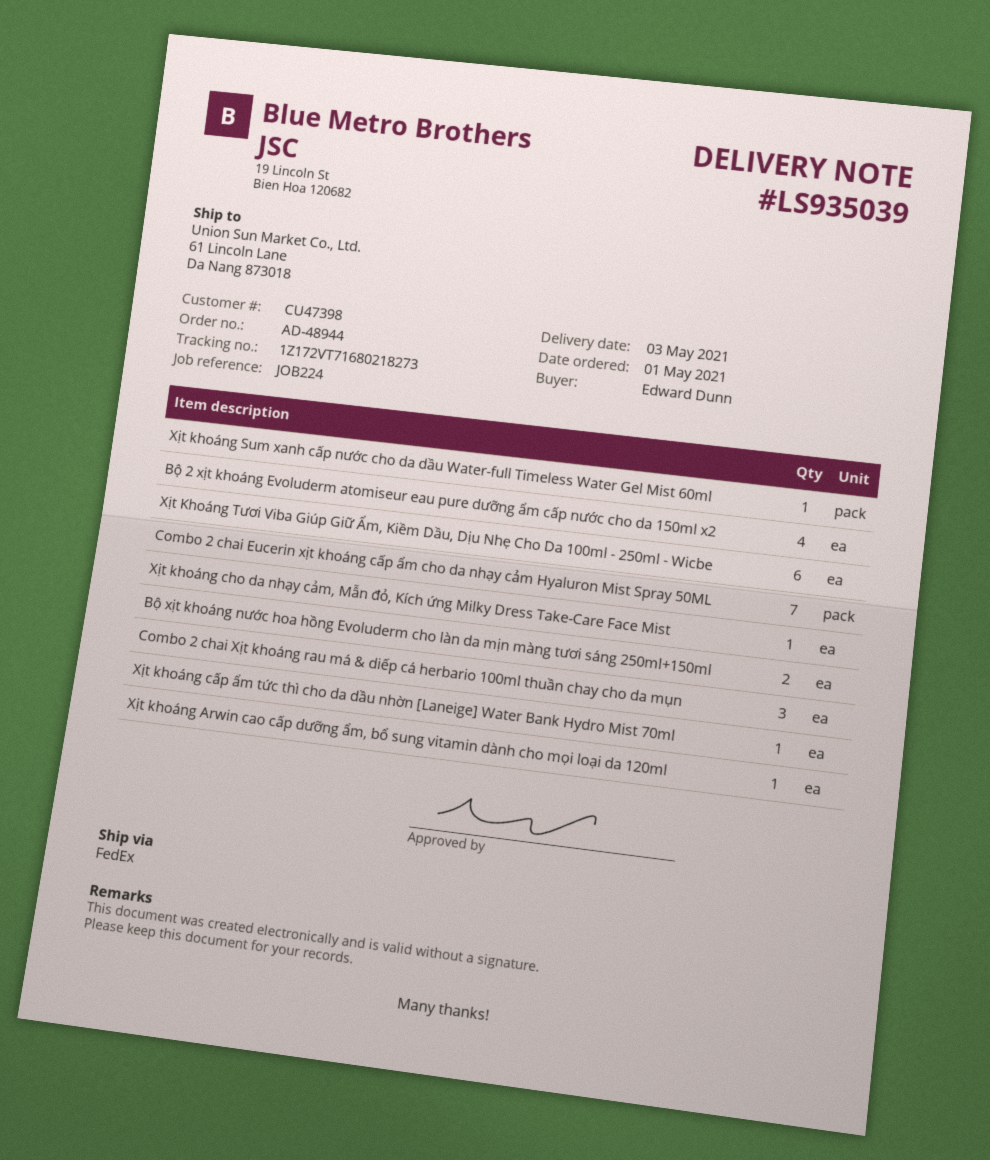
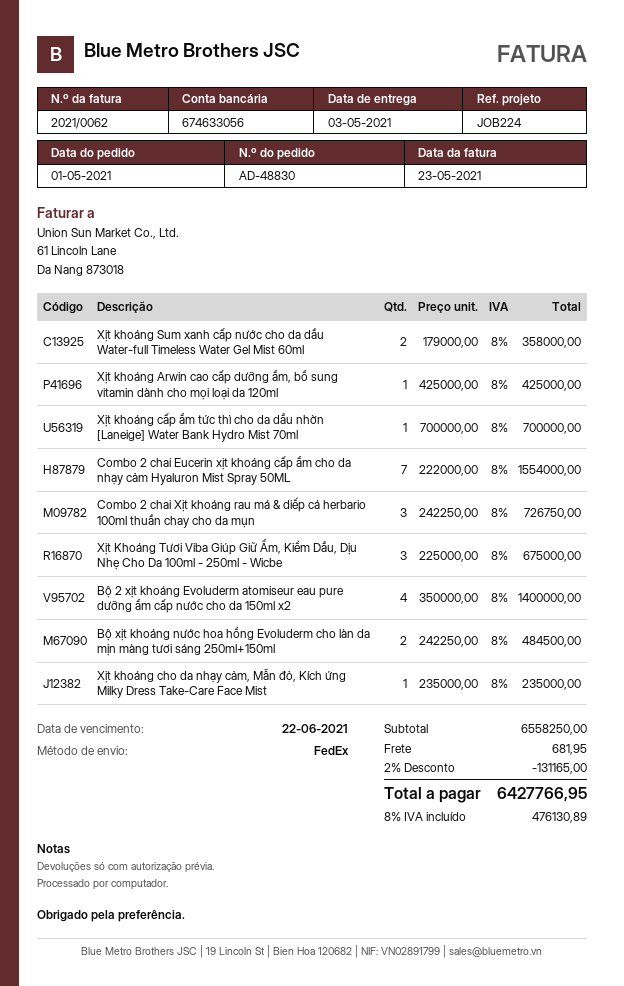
order number: AD-48944 -> AD-48830
Xịt khoáng Sum xanh cấp nước cho da dầu Water-full Timeless Water Gel Mist 60ml: 1 -> 2
Xịt Khoáng Tươi Viba Giúp Giữ Ẩm, Kiềm Dầu, Dịu Nhẹ Cho Da 100ml - 250ml - Wicbe: 6 -> 3

